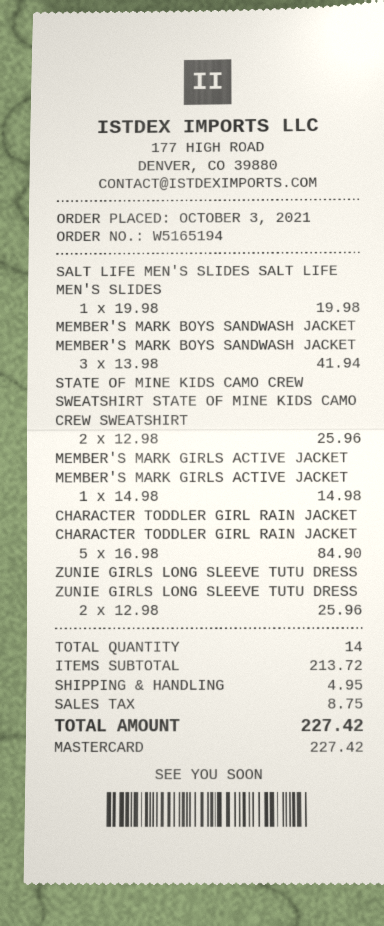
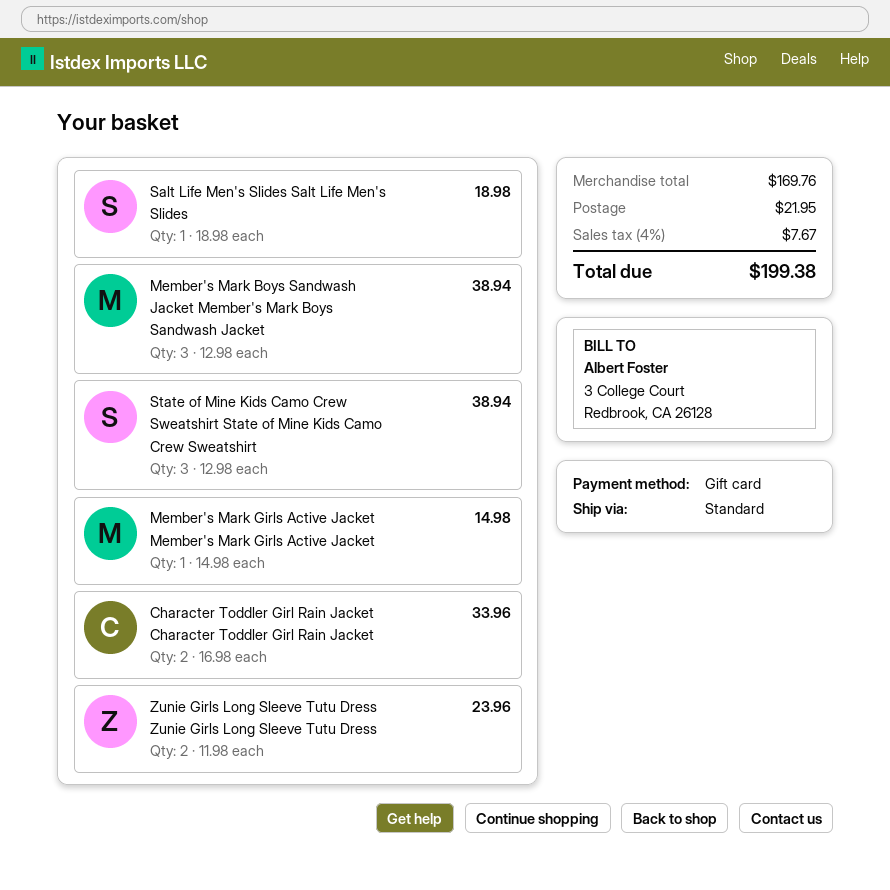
payment method: Mastercard -> gift card
SALT LIFE MEN'S SLIDES SALT LIFE MEN'S SLIDES: 1 x 19.98 = 19.98 -> 1 x 18.98 = 18.98
MEMBER'S MARK BOYS SANDWASH JACKET MEMBER'S MARK BOYS SANDWASH JACKET: 3 x 13.98 = 41.94 -> 3 x 12.98 = 38.94
STATE OF MINE KIDS CAMO CREW SWEATSHIRT STATE OF MINE KIDS CAMO CREW SWEATSHIRT: 2 x 12.98 = 25.96 -> 3 x 12.98 = 38.94
CHARACTER TODDLER GIRL RAIN JACKET CHARACTER TODDLER GIRL RAIN JACKET: 5 x 16.98 = 84.90 -> 2 x 16.98 = 33.96
ZUNIE GIRLS LONG SLEEVE TUTU DRESS ZUNIE GIRLS LONG SLEEVE TUTU DRESS: 2 x 12.98 = 25.96 -> 2 x 11.98 = 23.96
subtotal: 213.72 -> 169.76
shipping: 4.95 -> 21.95
tax: 8.75 -> 7.67
total: 227.42 -> 199.38

